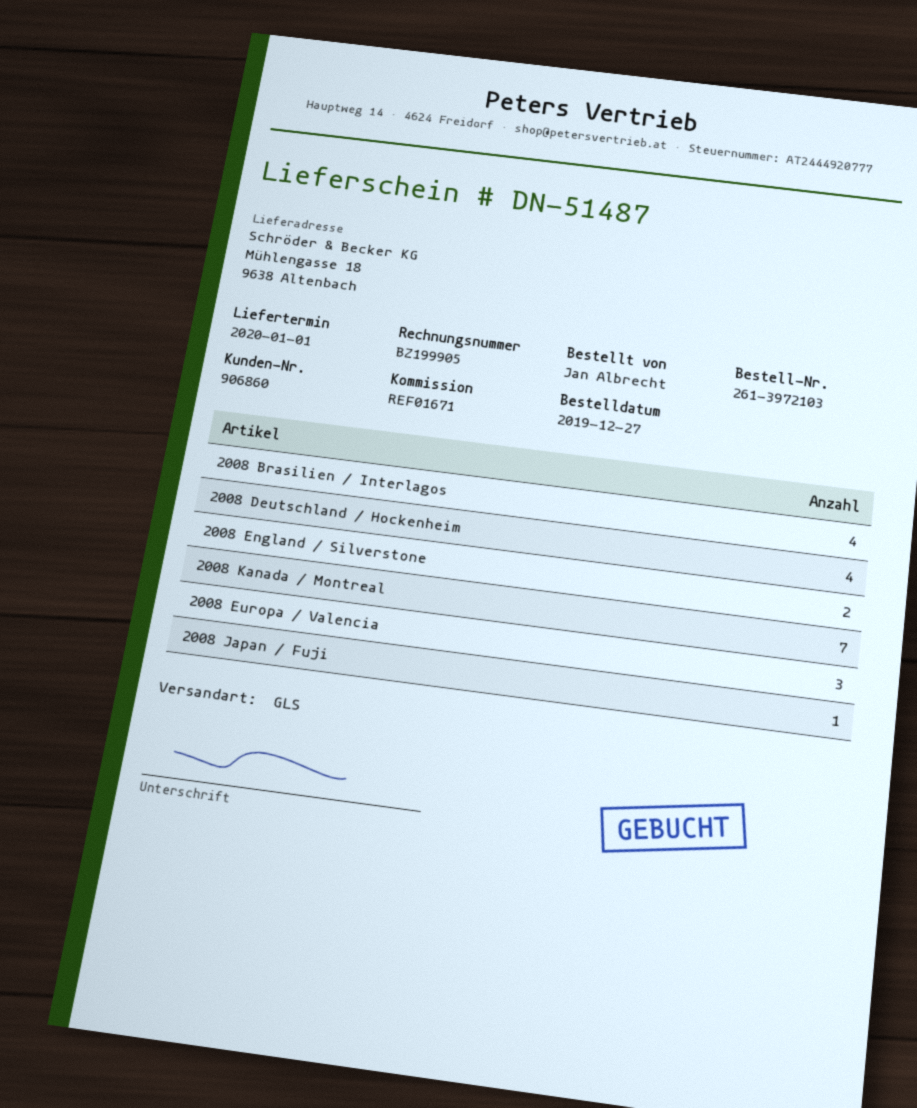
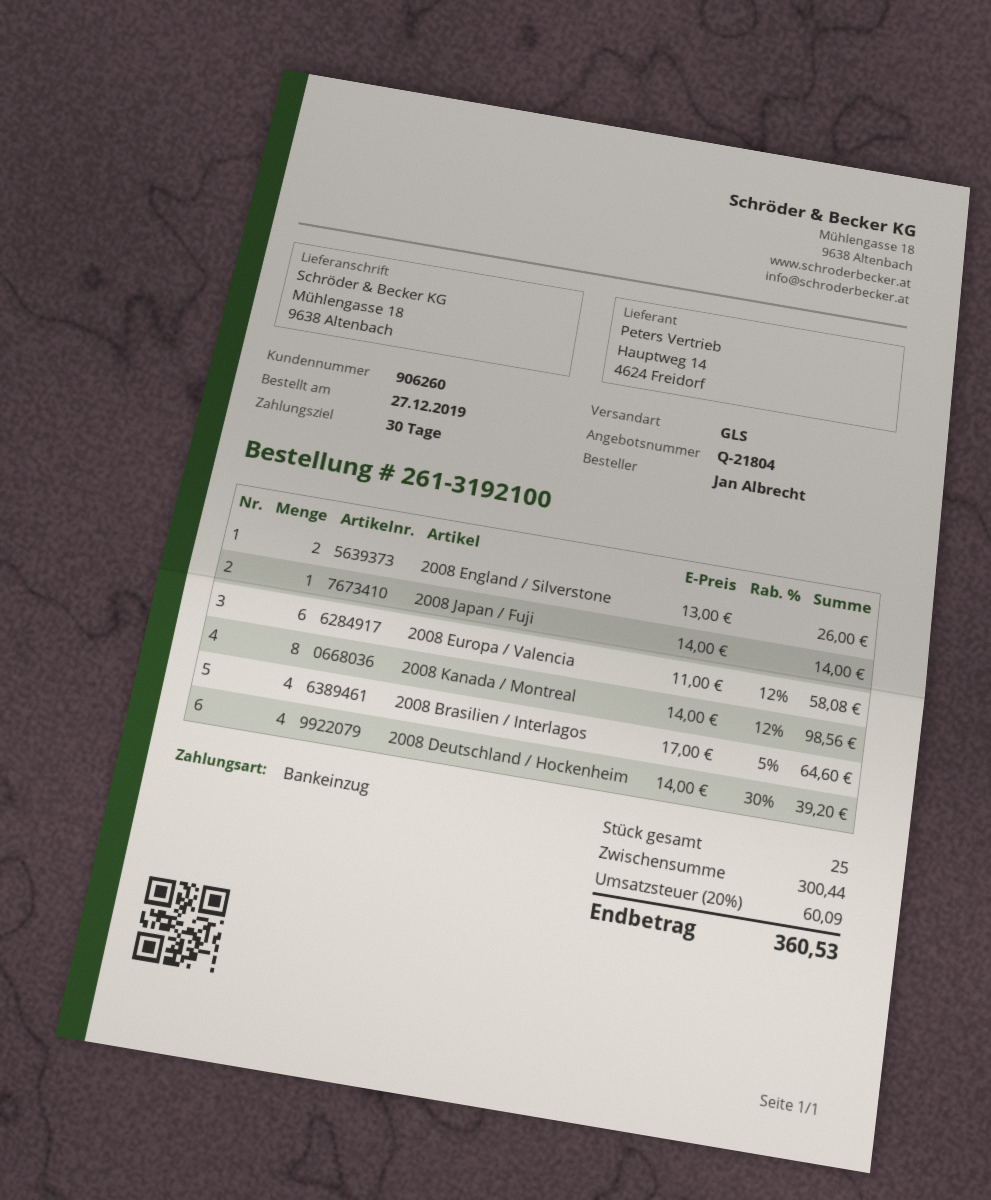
order number: 261-3972103 -> 261-3192100
customer number: 906860 -> 906260
2008 Kanada / Montreal: 7 -> 8
2008 Europa / Valencia: 3 -> 6

